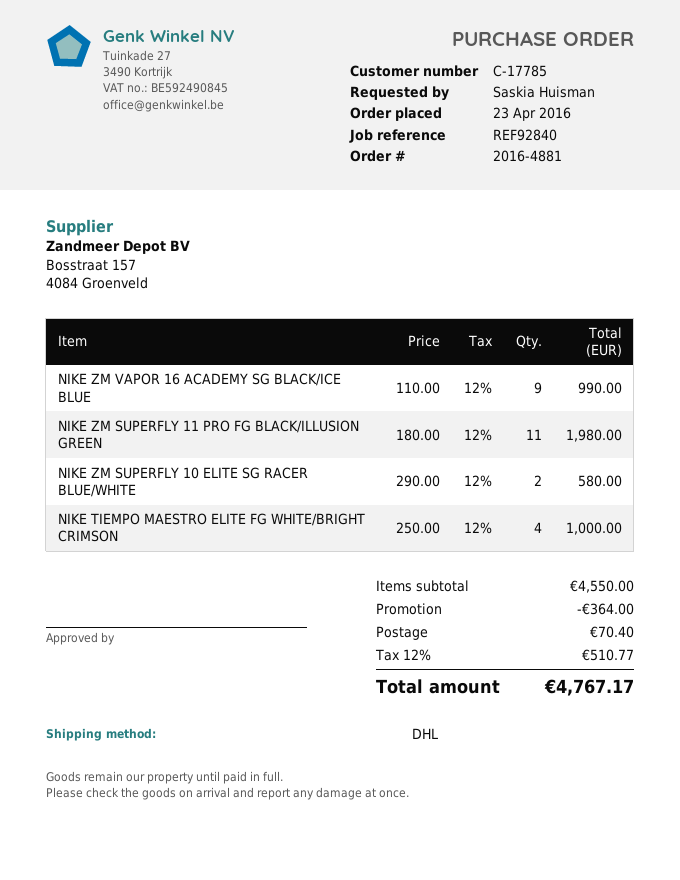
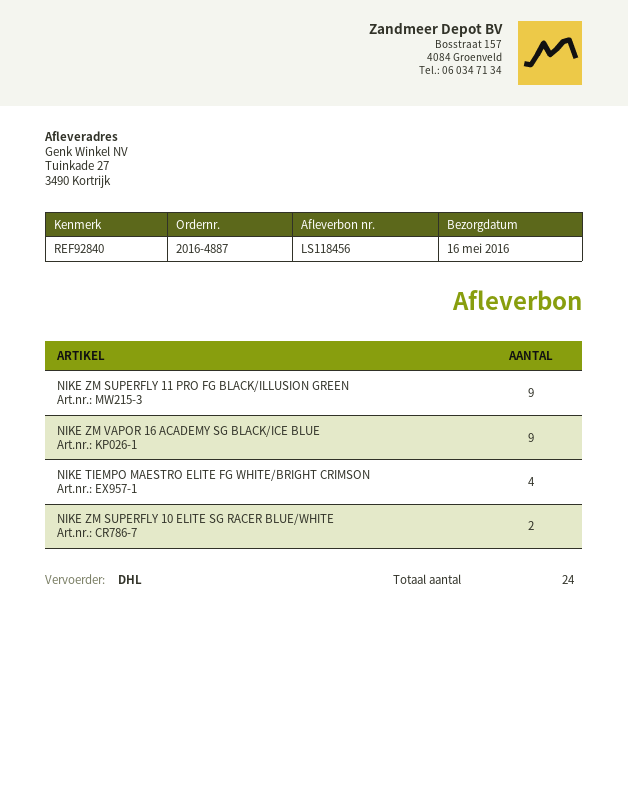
order number: 2016-4881 -> 2016-4887
NIKE ZM SUPERFLY 11 PRO FG BLACK/ILLUSION GREEN: 11 -> 9

